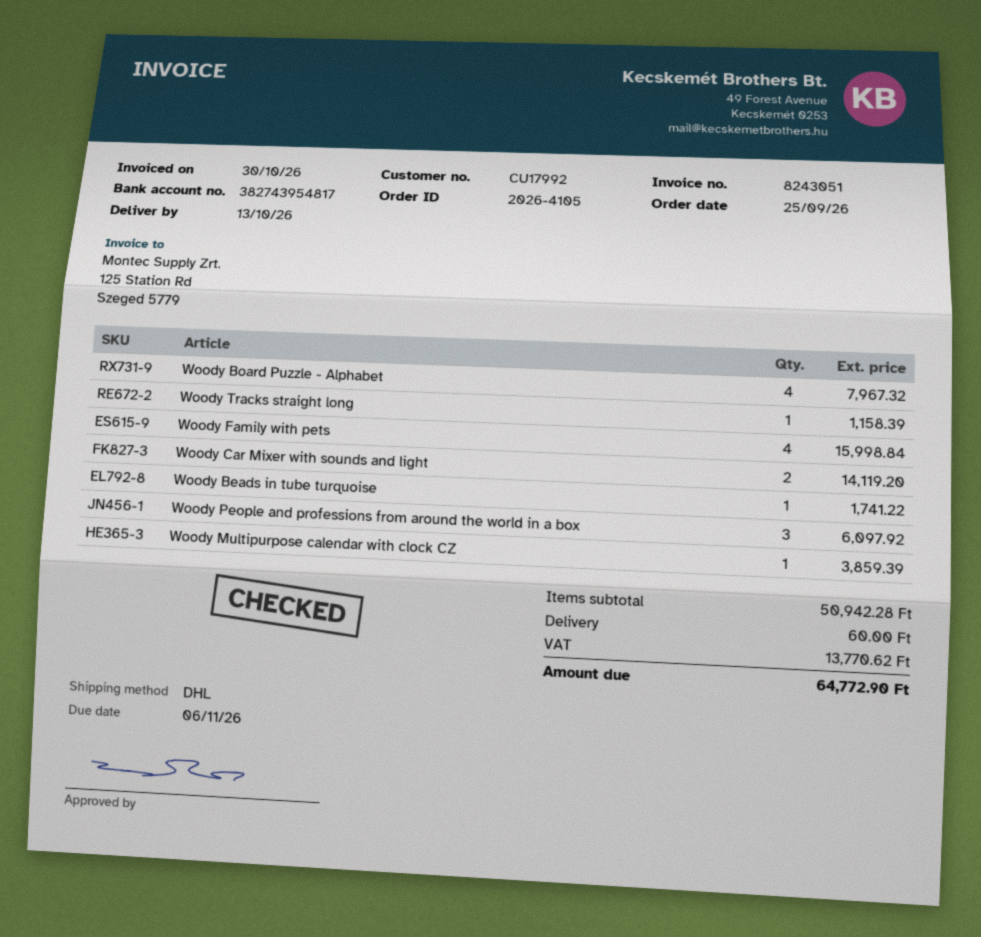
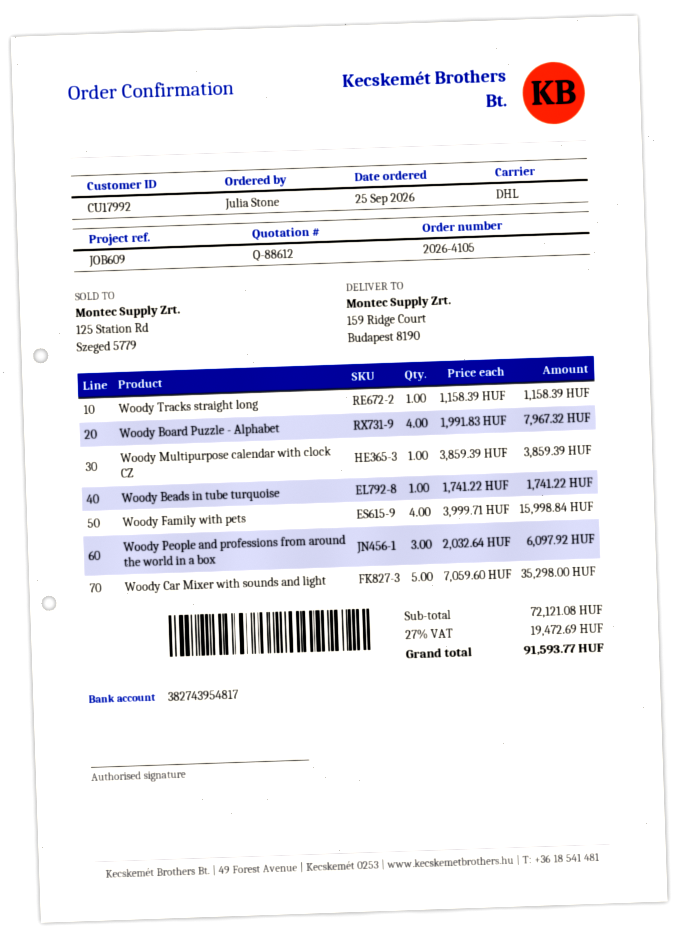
Woody Car Mixer with sounds and light: 2 for 14119.20 -> 5 for 35298.00
subtotal: 50942.28 -> 72121.08
shipping: 60.00 -> none
tax: 13770.62 -> 19472.69
total: 64772.90 -> 91593.77

